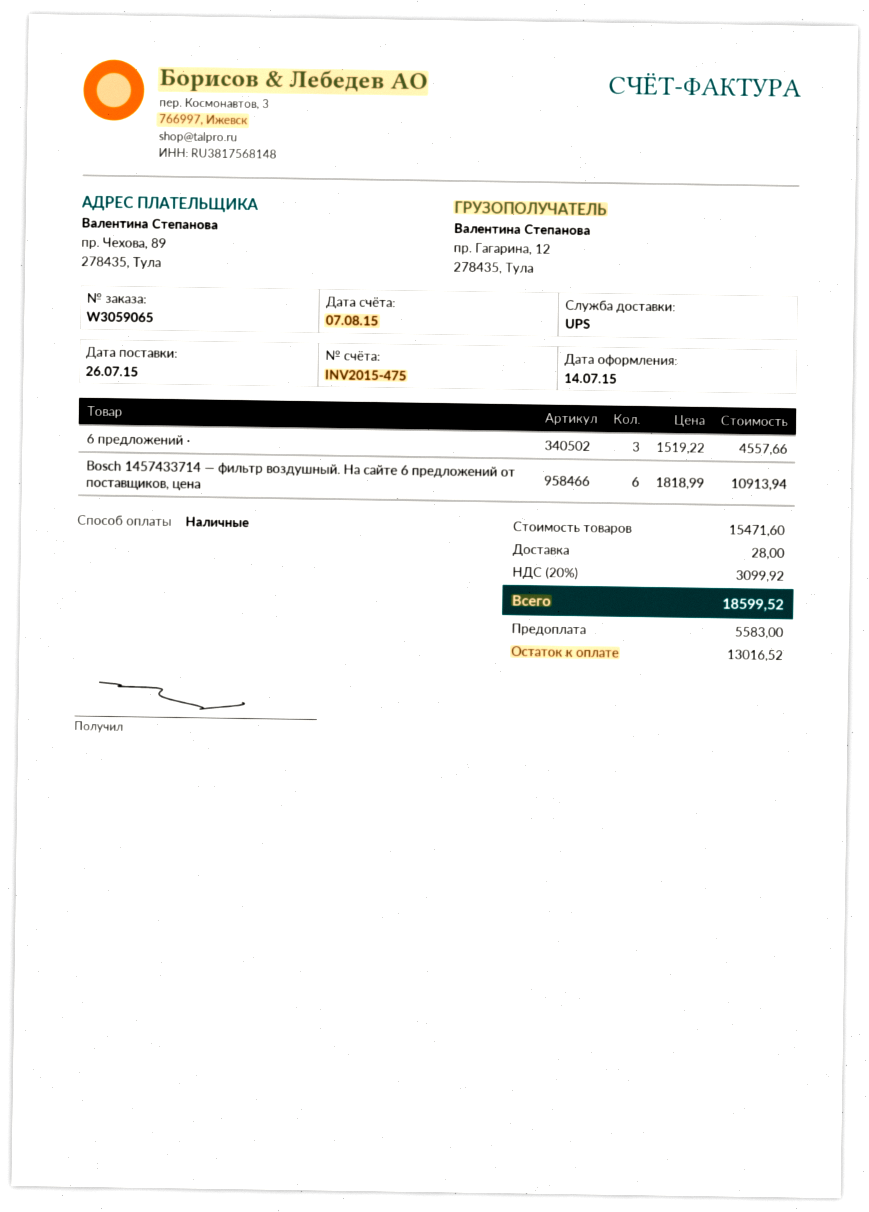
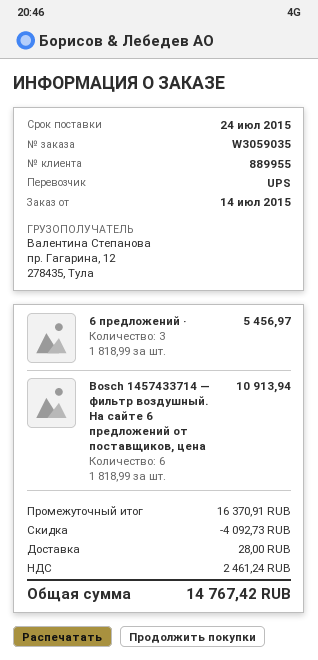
order number: W3059065 -> W3059035
delivery date: 2015-07-26 -> 2015-07-24
6 предложений ·: 3 x 1519.22 = 4557.66 -> 3 x 1818.99 = 5456.97
subtotal: 15471.60 -> 16370.91
discount: none -> 4092.73
tax: 3099.92 -> 2461.24
total: 18599.52 -> 14767.42

